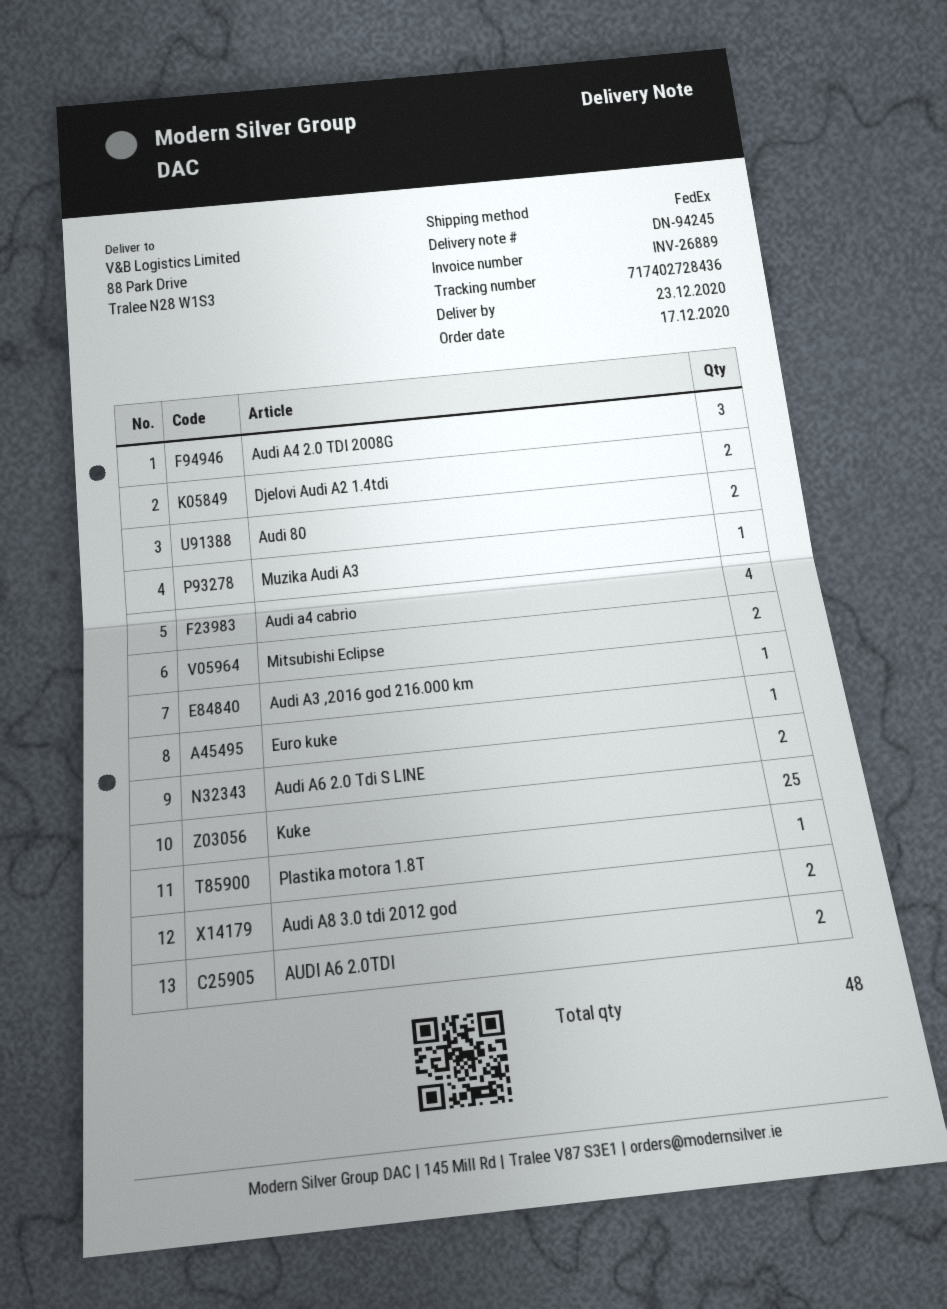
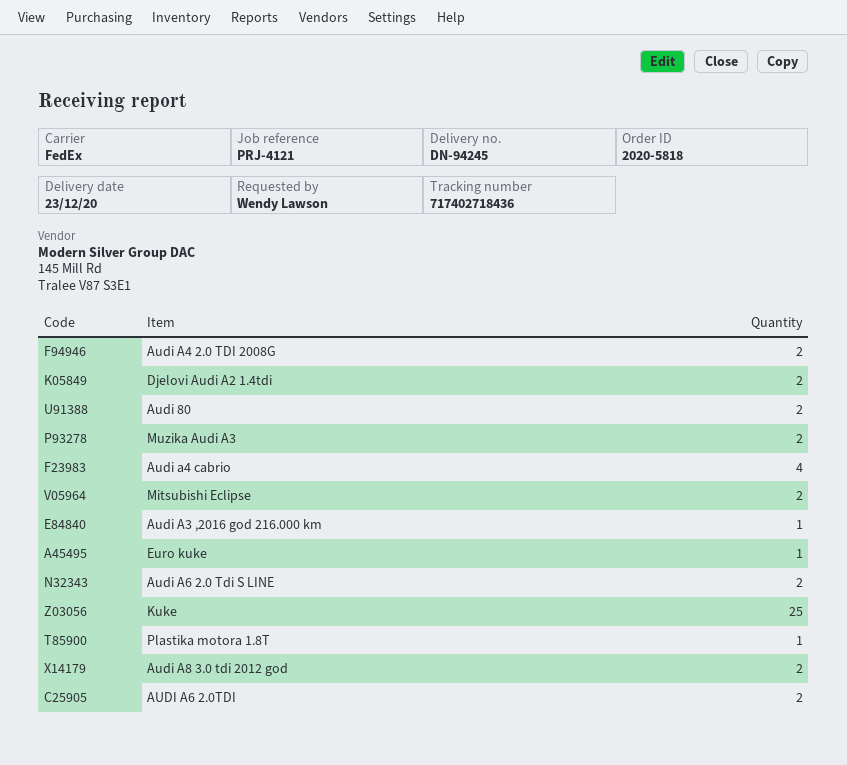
tracking number: 717402728436 -> 717402718436
Audi A4 2.0 TDI 2008G: 3 -> 2
Muzika Audi A3: 1 -> 2

